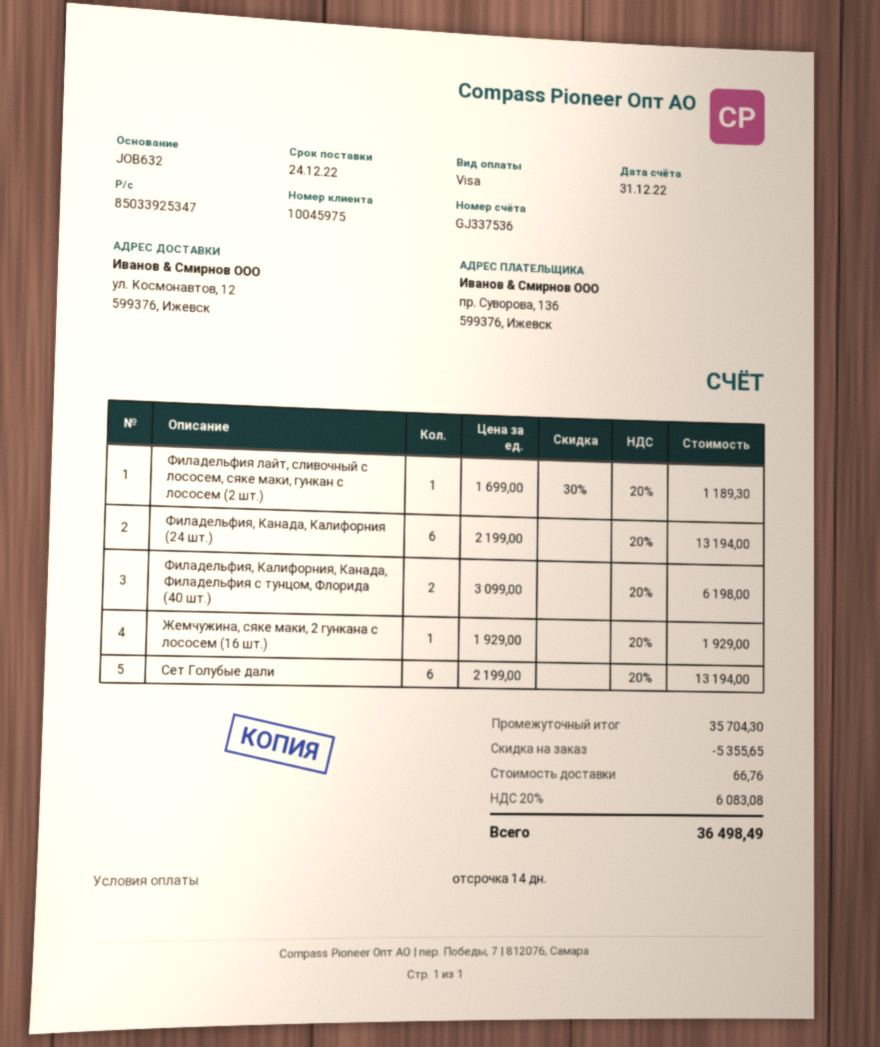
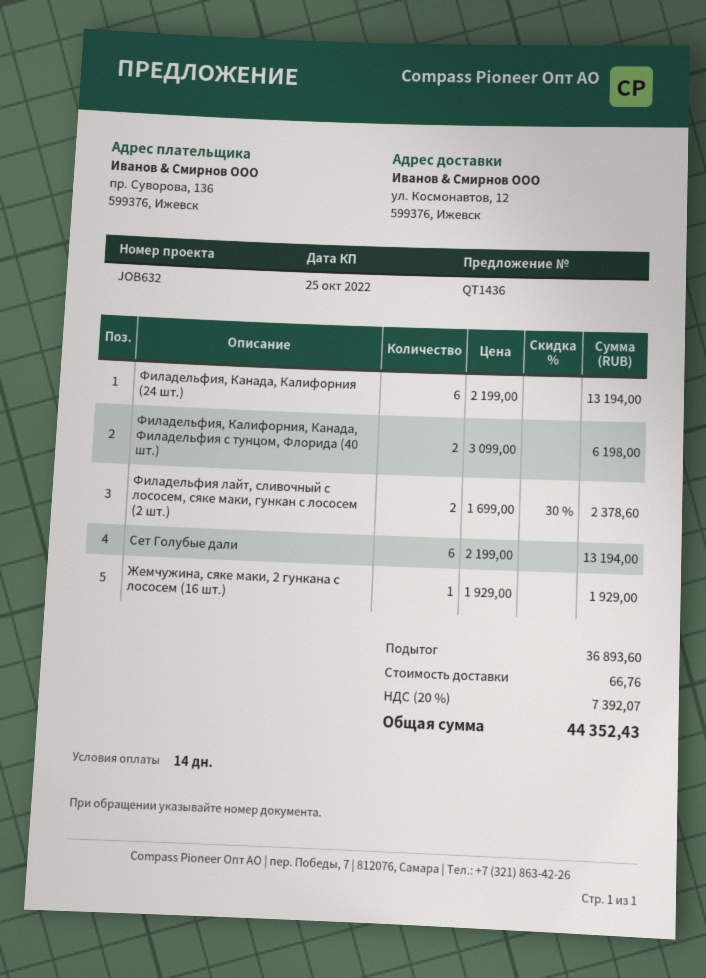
Филадельфия лайт, сливочный с лососем, сяке маки, гункан с лососем (2 шт.): 1 x 1699.00 - 30% = 1189.30 -> 2 x 1699.00 - 30% = 2378.60
subtotal: 35704.30 -> 36893.60
discount: 5355.65 -> none
tax: 20% = 6083.08 -> 20% = 7392.07
total: 36498.49 -> 44352.43

